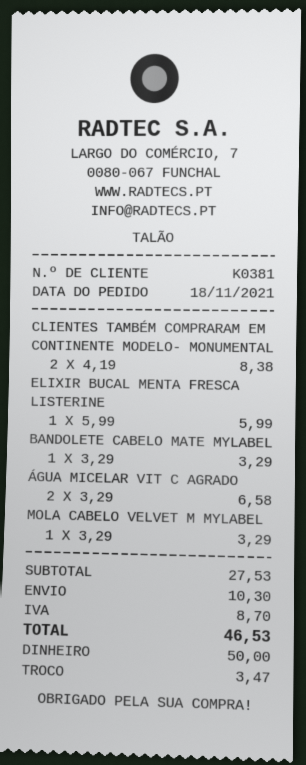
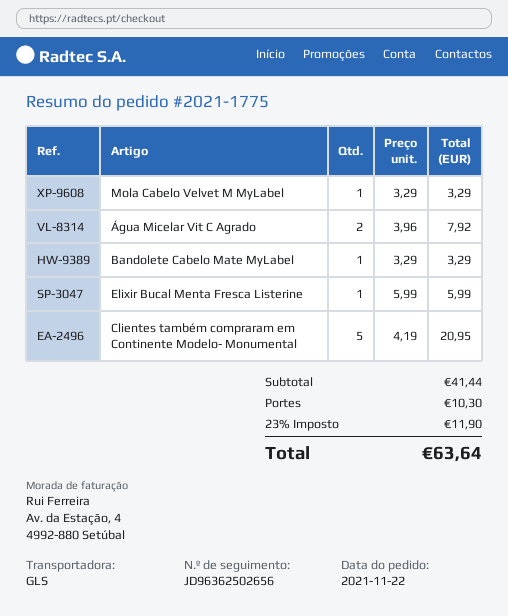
order date: 2021-11-18 -> 2021-11-22
CLIENTES TAMBÉM COMPRARAM EM CONTINENTE MODELO- MONUMENTAL: 2 x 4.19 = 8.38 -> 5 x 4.19 = 20.95
ÁGUA MICELAR VIT C AGRADO: 2 x 3.29 = 6.58 -> 2 x 3.96 = 7.92
subtotal: 27.53 -> 41.44
tax: 8.70 -> 11.90
total: 46.53 -> 63.64

